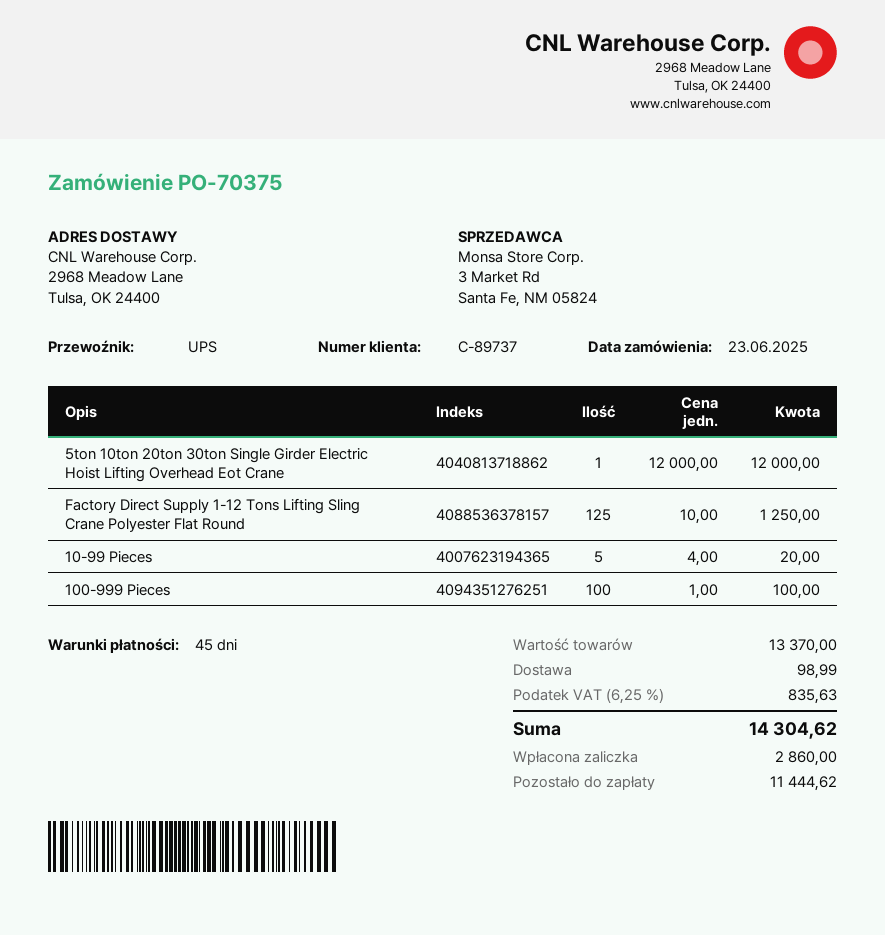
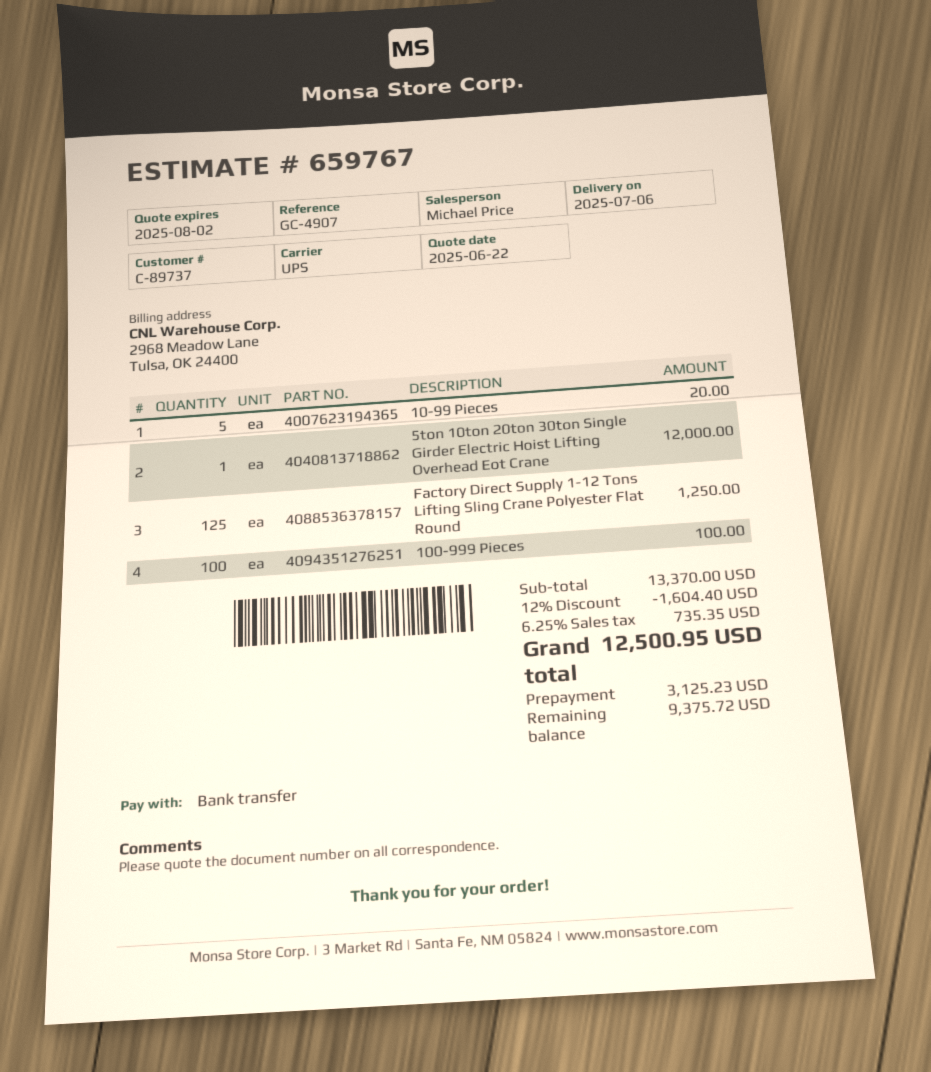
discount: none -> 12% = 1604.40
shipping: 98.99 -> none
tax: 6.25% = 835.63 -> 6.25% = 735.35
total: 14304.62 -> 12500.95
deposit: 2860.00 -> 3125.23
balance: 11444.62 -> 9375.72

